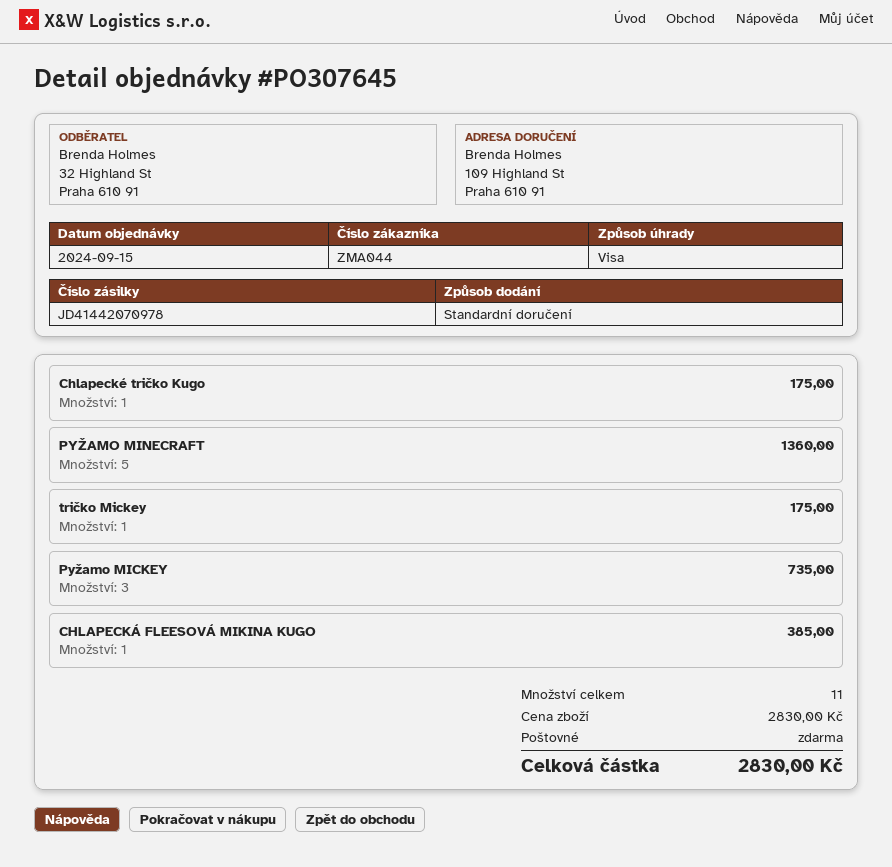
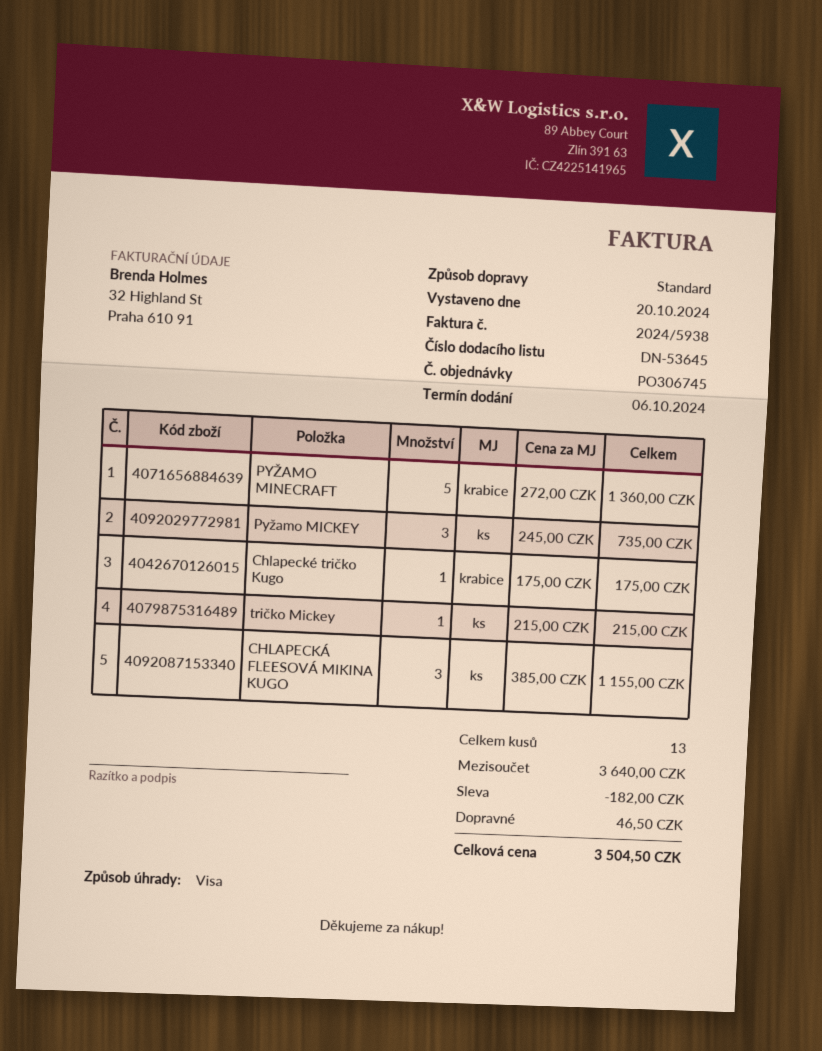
order number: PO307645 -> PO306745
tričko Mickey: 1 for 175.00 -> 1 for 215.00
CHLAPECKÁ FLEESOVÁ MIKINA KUGO: 1 for 385.00 -> 3 for 1155.00
total quantity: 11 -> 13
subtotal: 2830.00 -> 3640.00
discount: none -> 182.00
shipping: 0.00 -> 46.50
total: 2830.00 -> 3504.50

